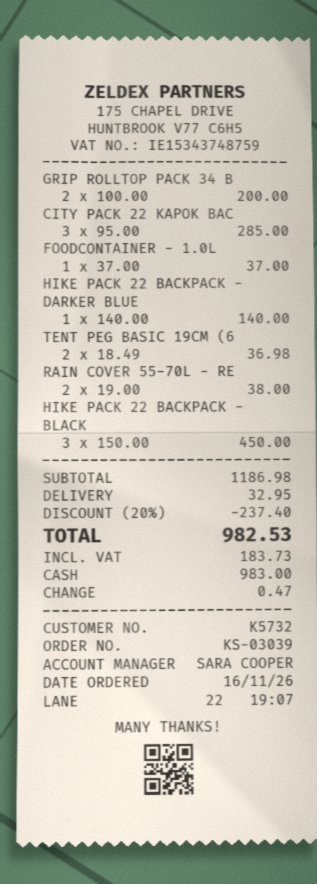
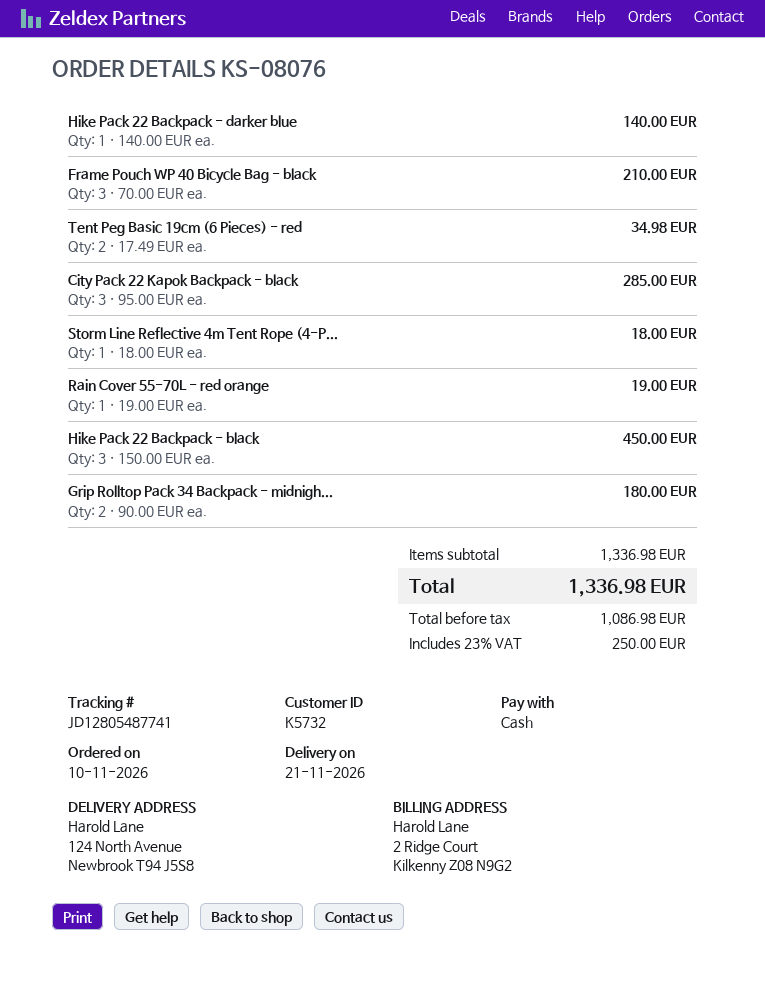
order number: KS-03039 -> KS-08076
order date: 2026-11-16 -> 2026-11-10
GRIP ROLLTOP PACK 34 B: 2 x 100.00 = 200.00 -> 2 x 90.00 = 180.00
FOODCONTAINER - 1.0L: 1 x 37.00 = 37.00 -> none
TENT PEG BASIC 19CM (6: 2 x 18.49 = 36.98 -> 2 x 17.49 = 34.98
RAIN COVER 55-70L - RE: 2 x 19.00 = 38.00 -> 1 x 19.00 = 19.00
Frame Pouch WP 40 Bicycle Bag - black: none -> 3 x 70.00 = 210.00
Storm Line Reflective 4m Tent Rope (4-P...: none -> 1 x 18.00 = 18.00
subtotal: 1186.98 -> 1336.98
discount: 20% = 237.40 -> none
shipping: 32.95 -> none
tax: 183.73 -> 250.00
total: 982.53 -> 1336.98

